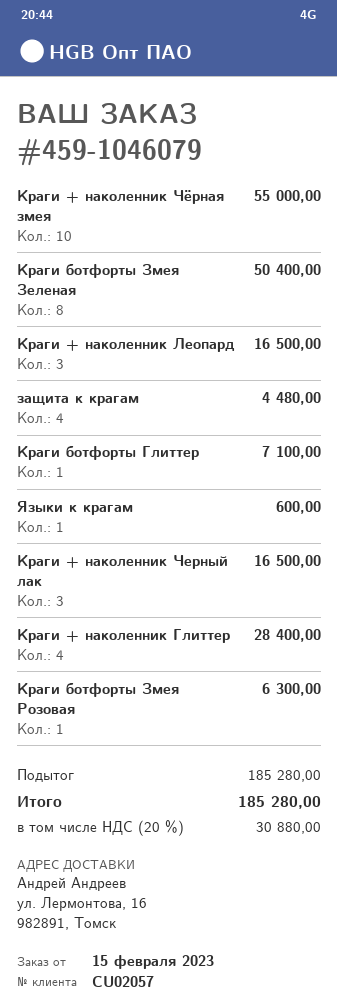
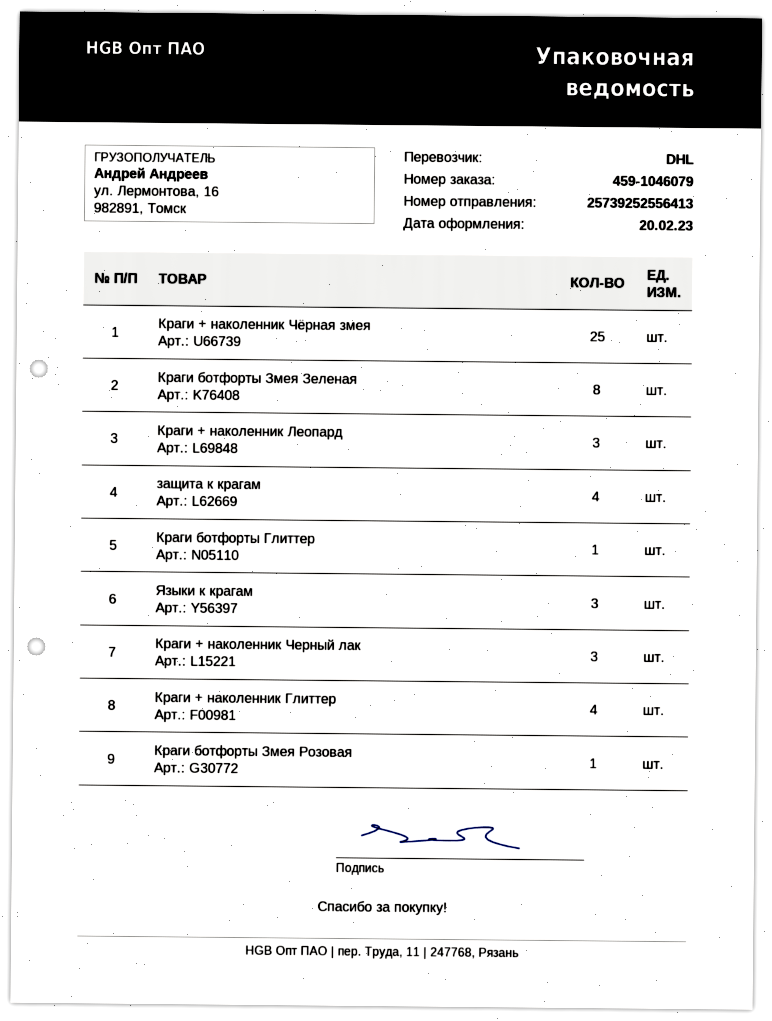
order date: 2023-02-15 -> 2023-02-20
Краги + наколенник Чёрная змея: 10 -> 25
Языки к крагам: 1 -> 3

